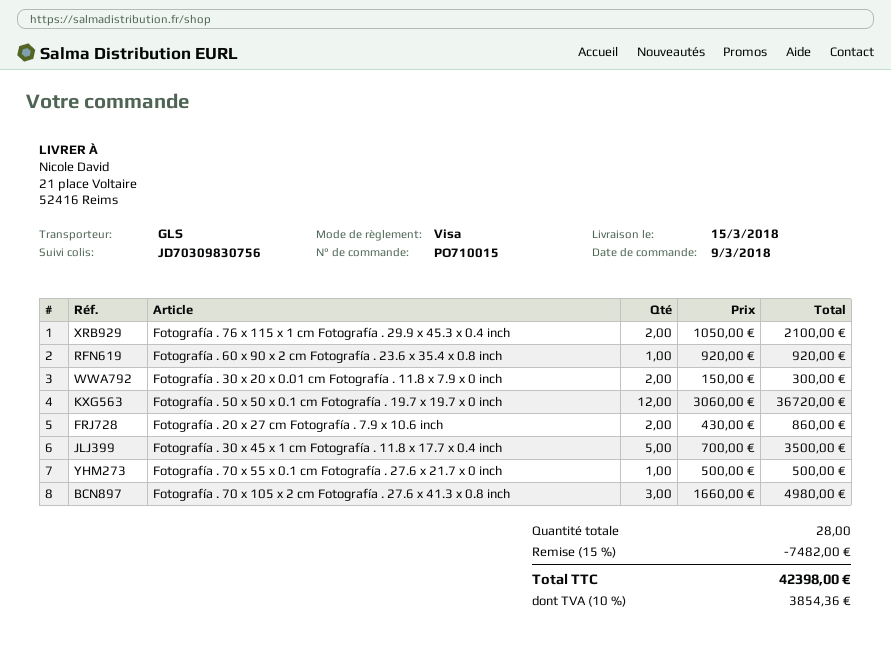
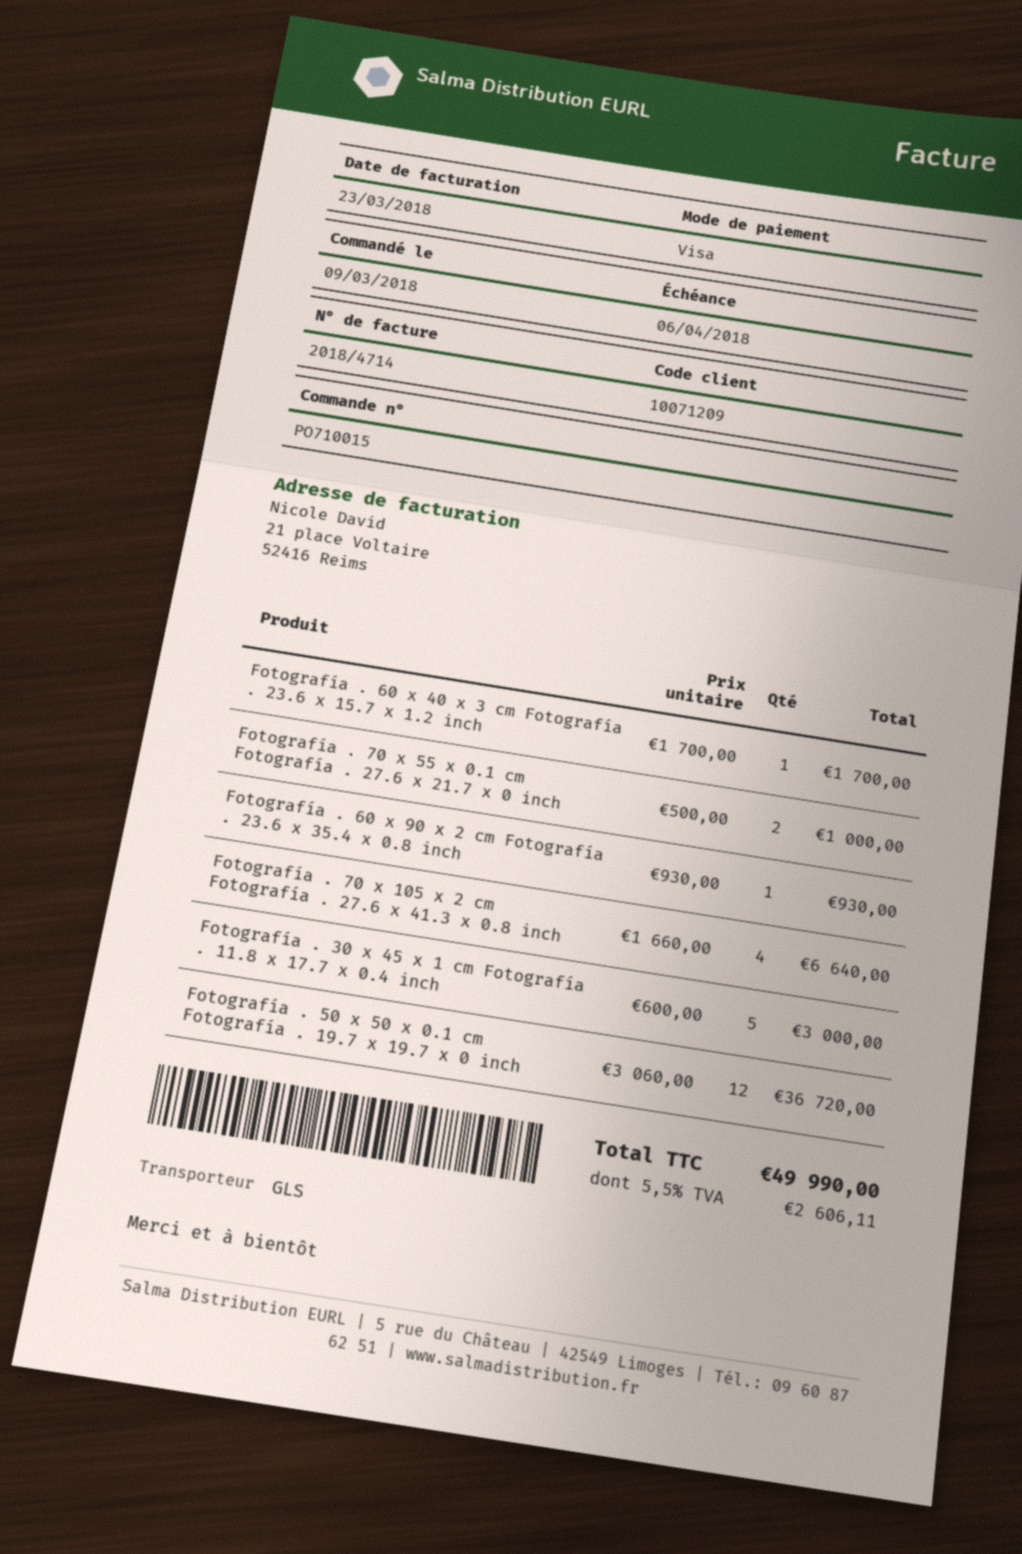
Fotografía . 76 x 115 x 1 cm Fotografía . 29.9 x 45.3 x 0.4 inch: 2 x 1050.00 = 2100.00 -> none
Fotografía . 60 x 90 x 2 cm Fotografía . 23.6 x 35.4 x 0.8 inch: 1 x 920.00 = 920.00 -> 1 x 930.00 = 930.00
Fotografía . 30 x 20 x 0.01 cm Fotografía . 11.8 x 7.9 x 0 inch: 2 x 150.00 = 300.00 -> none
Fotografía . 20 x 27 cm Fotografía . 7.9 x 10.6 inch: 2 x 430.00 = 860.00 -> none
Fotografía . 30 x 45 x 1 cm Fotografía . 11.8 x 17.7 x 0.4 inch: 5 x 700.00 = 3500.00 -> 5 x 600.00 = 3000.00
Fotografía . 70 x 55 x 0.1 cm Fotografía . 27.6 x 21.7 x 0 inch: 1 x 500.00 = 500.00 -> 2 x 500.00 = 1000.00
Fotografía . 70 x 105 x 2 cm Fotografía . 27.6 x 41.3 x 0.8 inch: 3 x 1660.00 = 4980.00 -> 4 x 1660.00 = 6640.00
Fotografía . 60 x 40 x 3 cm Fotografía . 23.6 x 15.7 x 1.2 inch: none -> 1 x 1700.00 = 1700.00
discount: 15% = 7482.00 -> none
tax: 10% = 3854.36 -> 5.5% = 2606.11
total: 42398.00 -> 49990.00

